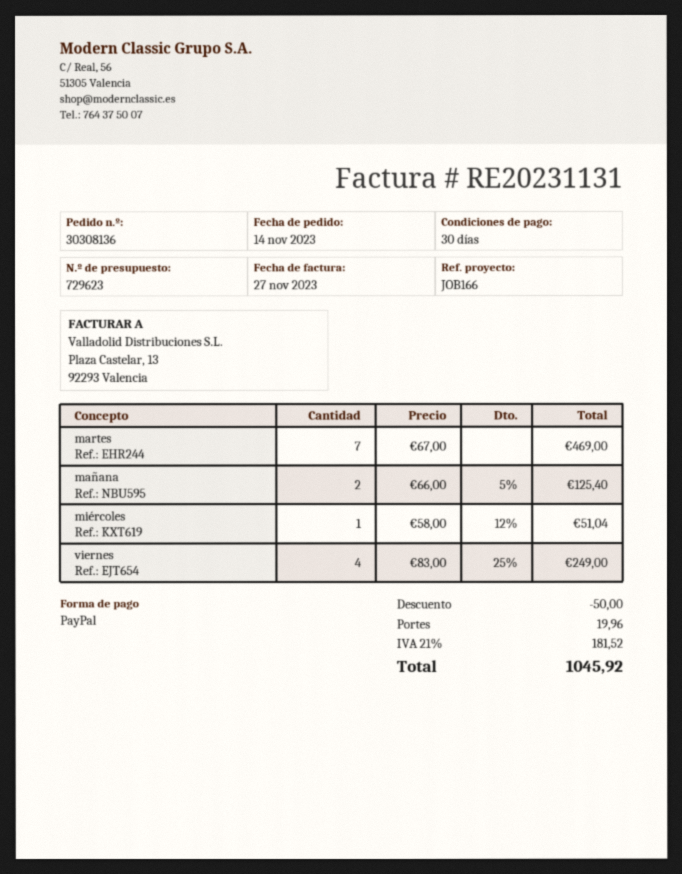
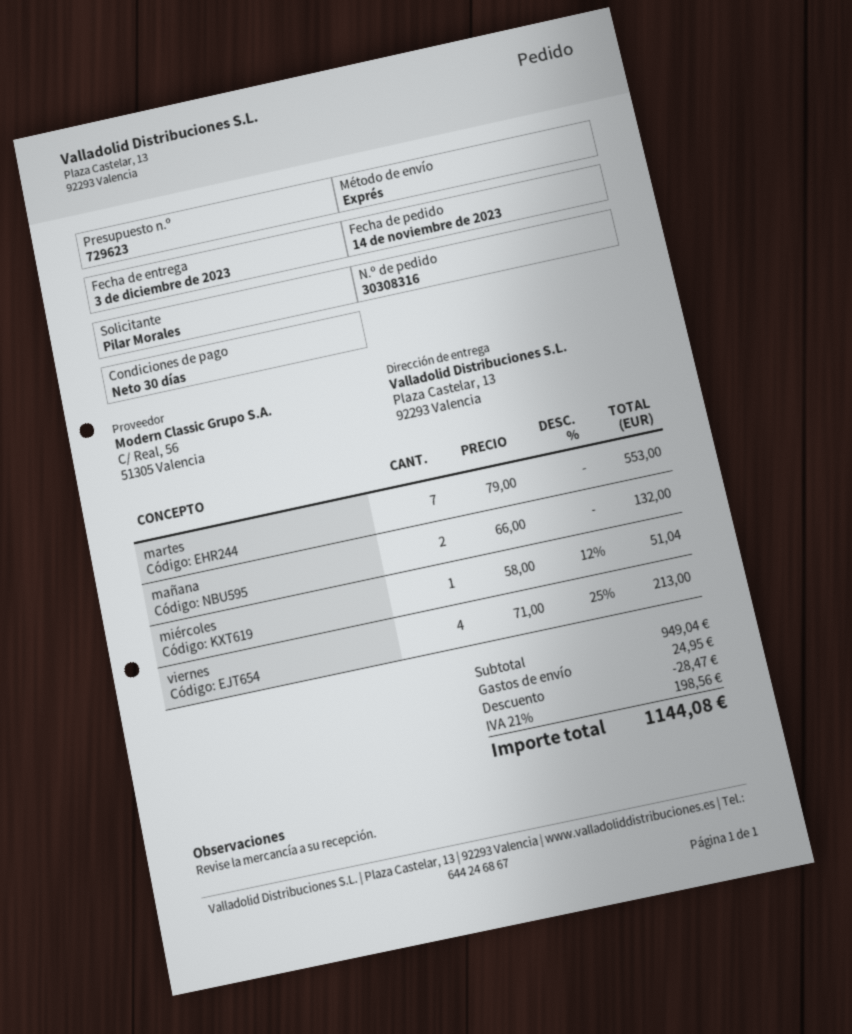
order number: 30308136 -> 30308316
martes: 7 x 67.00 = 469.00 -> 7 x 79.00 = 553.00
mañana: 2 x 66.00 - 5% = 125.40 -> 2 x 66.00 = 132.00
viernes: 4 x 83.00 - 25% = 249.00 -> 4 x 71.00 - 25% = 213.00
discount: 50.00 -> 28.47
shipping: 19.96 -> 24.95
tax: 21% = 181.52 -> 21% = 198.56
total: 1045.92 -> 1144.08

